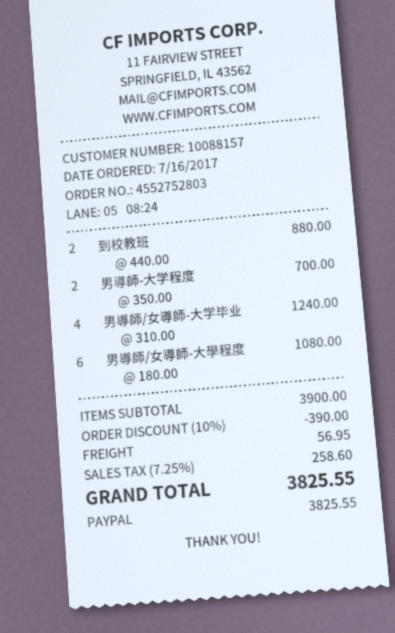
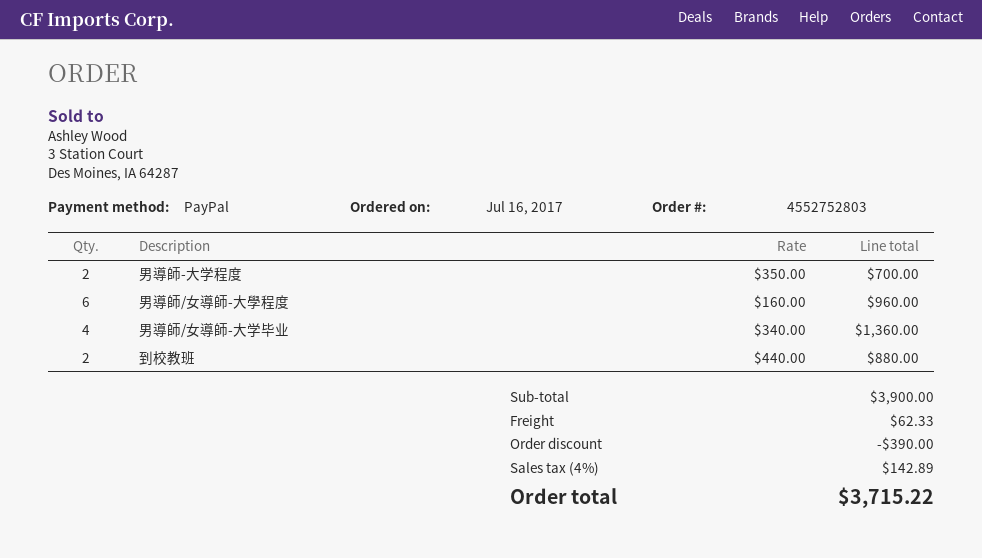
男導師/女導師-大学毕业: 4 x 310.00 = 1240.00 -> 4 x 340.00 = 1360.00
男導師/女導師-大學程度: 6 x 180.00 = 1080.00 -> 6 x 160.00 = 960.00
shipping: 56.95 -> 62.33
tax: 7.25% = 258.60 -> 4% = 142.89
total: 3825.55 -> 3715.22

